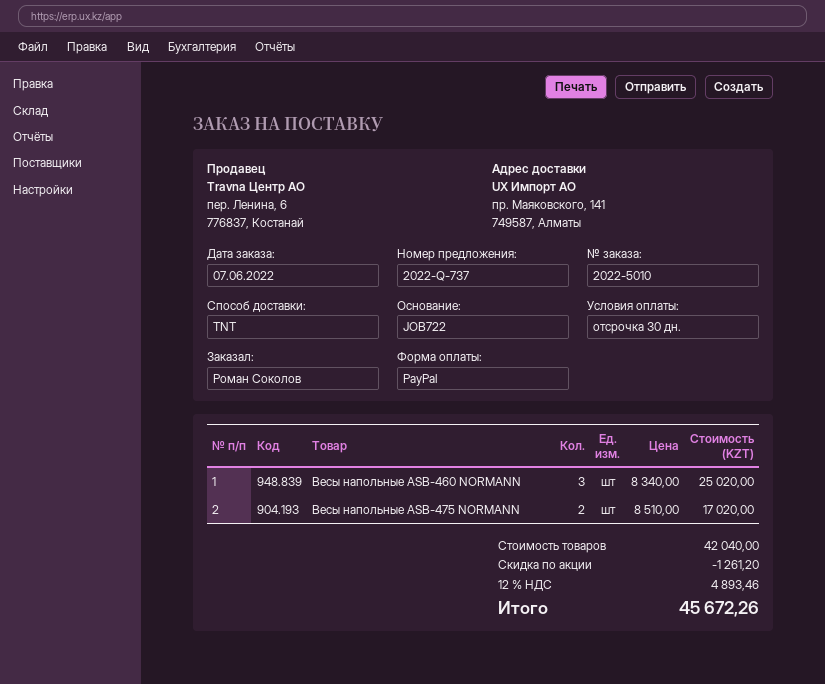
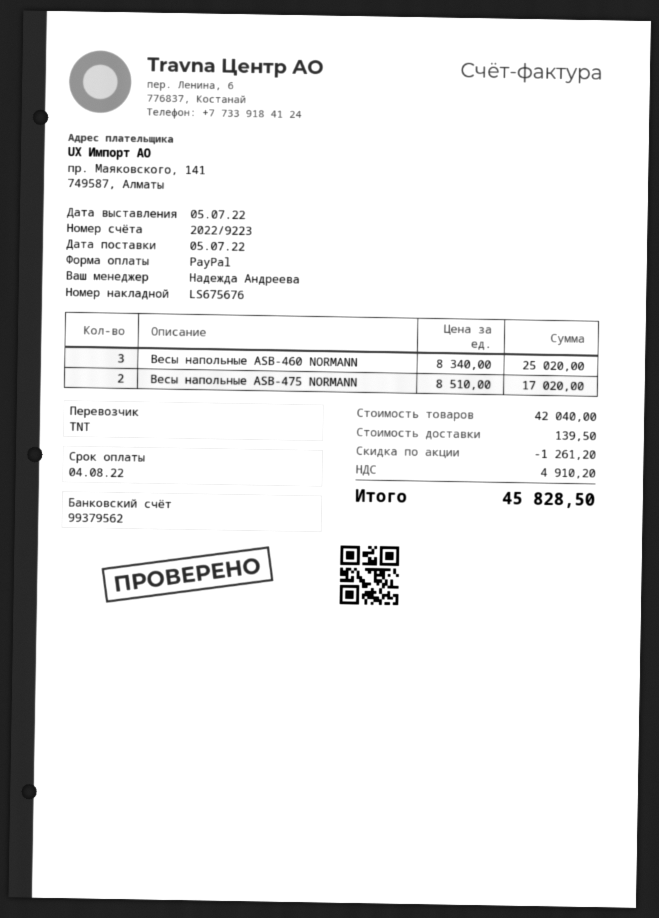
shipping: none -> 139.50
tax: 4893.46 -> 4910.20
total: 45672.26 -> 45828.50

